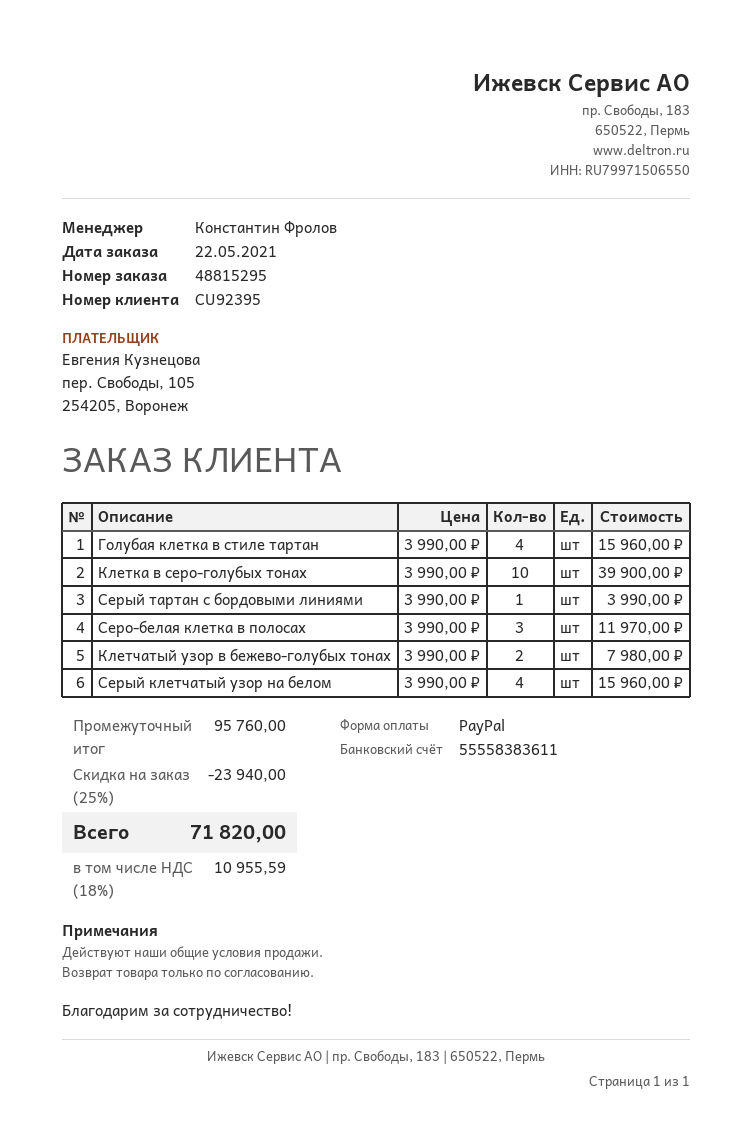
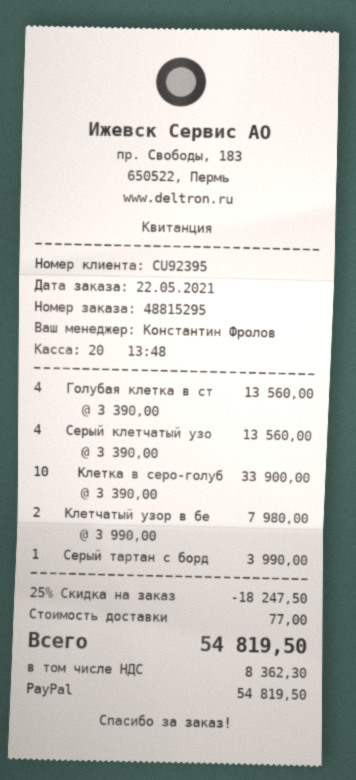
Голубая клетка в стиле тартан: 4 x 3990.00 = 15960.00 -> 4 x 3390.00 = 13560.00
Клетка в серо-голубых тонах: 10 x 3990.00 = 39900.00 -> 10 x 3390.00 = 33900.00
Серо-белая клетка в полосах: 3 x 3990.00 = 11970.00 -> none
Серый клетчатый узор на белом: 4 x 3990.00 = 15960.00 -> 4 x 3390.00 = 13560.00
discount: 25% = 23940.00 -> 25% = 18247.50
shipping: none -> 77.00
tax: 10955.59 -> 8362.30
total: 71820.00 -> 54819.50

